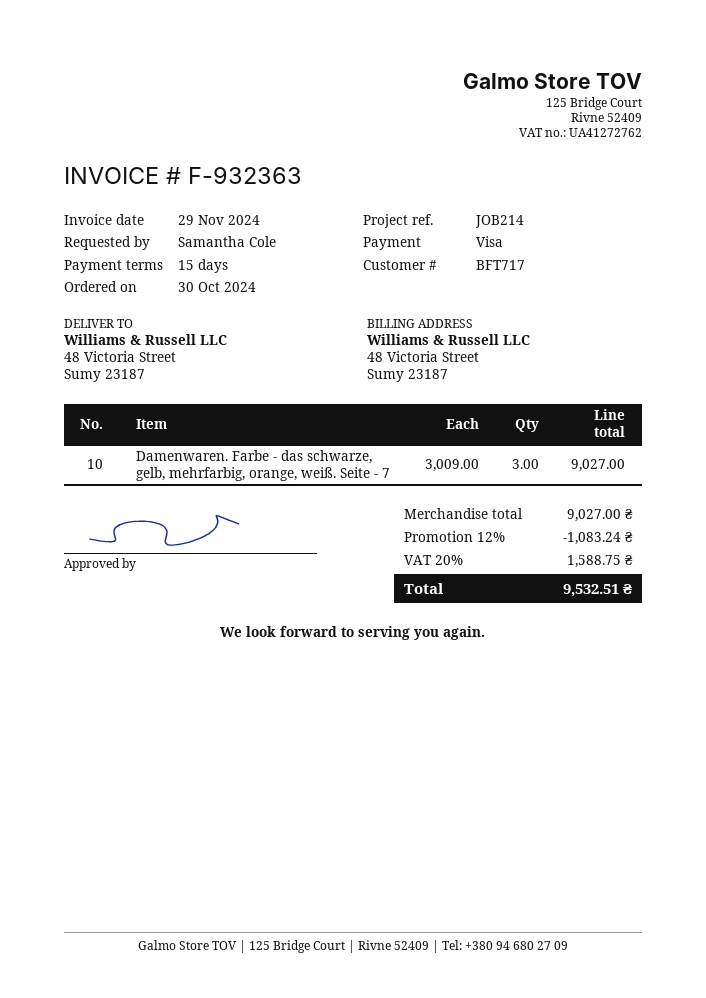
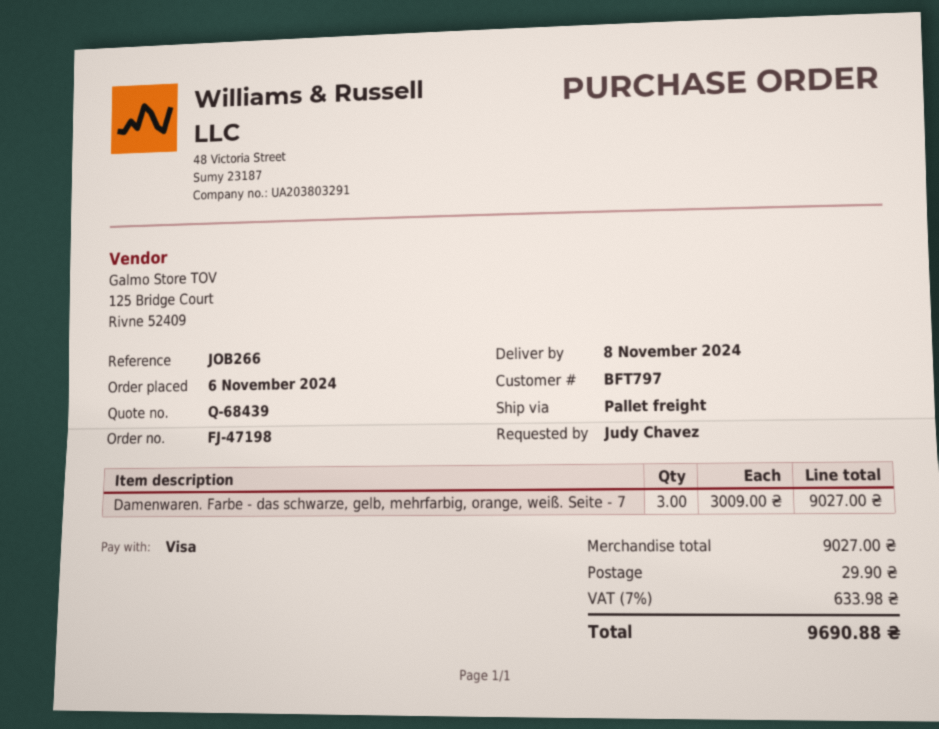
order date: 2024-10-30 -> 2024-11-06
customer number: BFT717 -> BFT797
reference: JOB214 -> JOB266
ordered by: Samantha Cole -> Judy Chavez
discount: 12% = 1083.24 -> none
shipping: none -> 29.90
tax: 20% = 1588.75 -> 7% = 633.98
total: 9532.51 -> 9690.88

